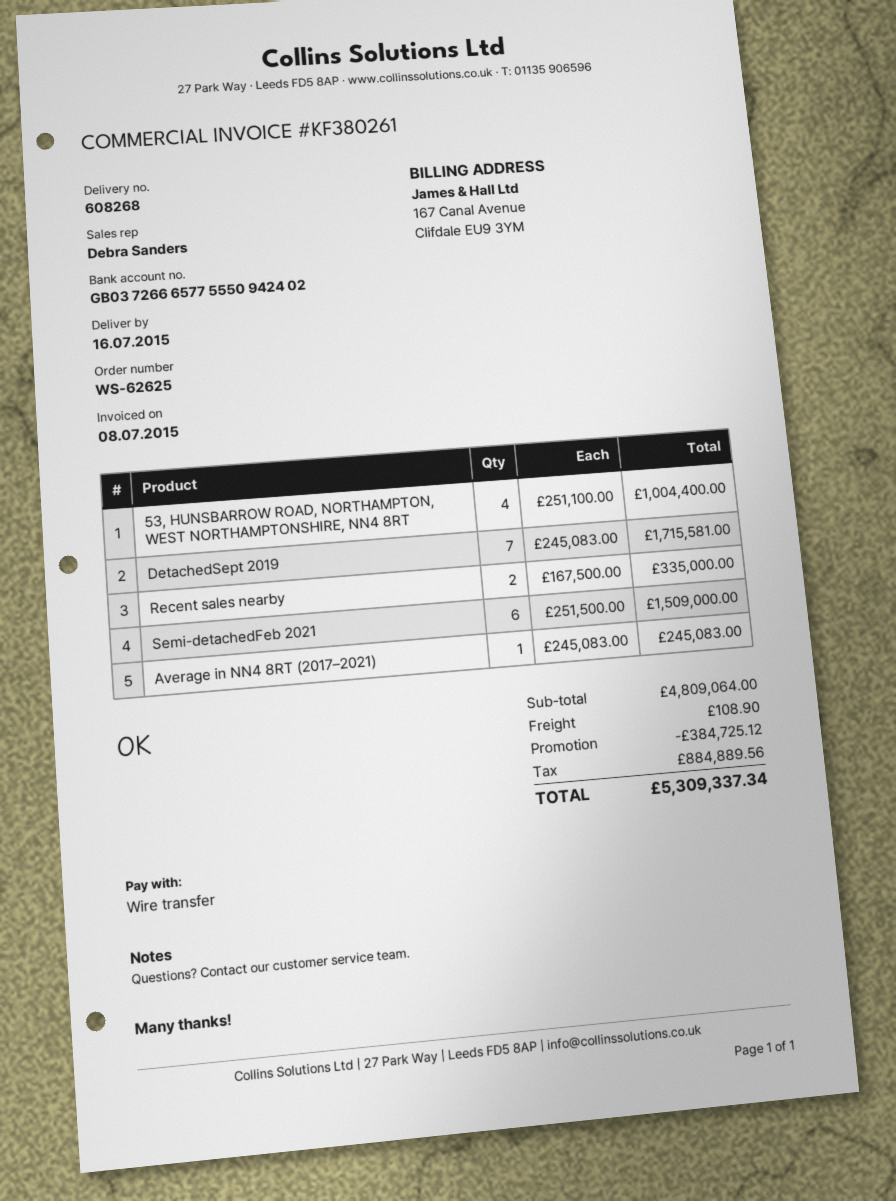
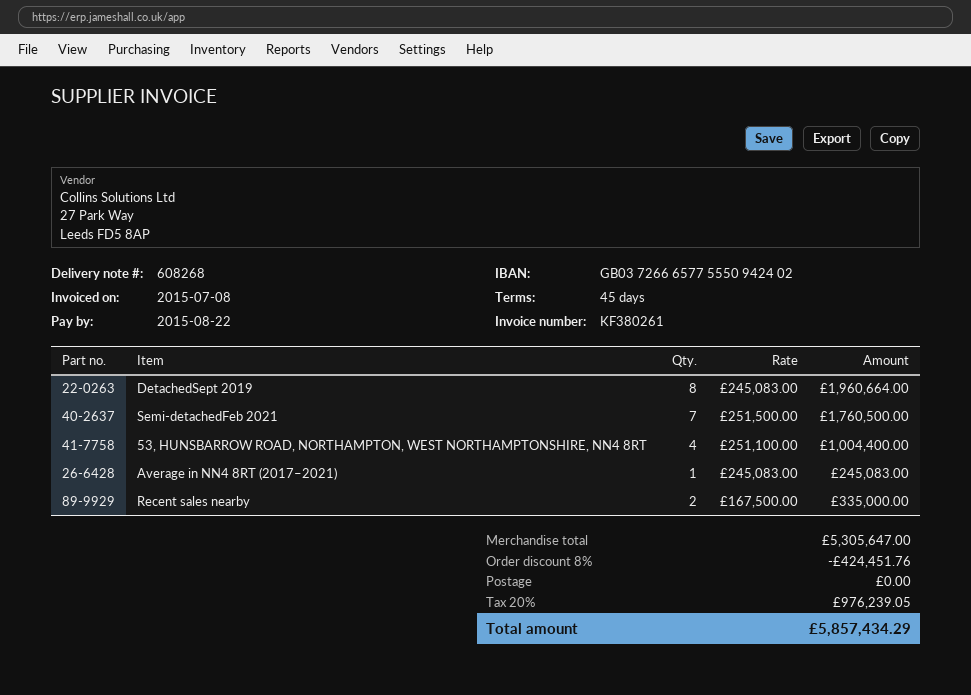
DetachedSept 2019: 7 x 245083.00 = 1715581.00 -> 8 x 245083.00 = 1960664.00
Semi-detachedFeb 2021: 6 x 251500.00 = 1509000.00 -> 7 x 251500.00 = 1760500.00
subtotal: 4809064.00 -> 5305647.00
discount: 384725.12 -> 424451.76
shipping: 108.90 -> 0.00
tax: 884889.56 -> 976239.05
total: 5309337.34 -> 5857434.29

